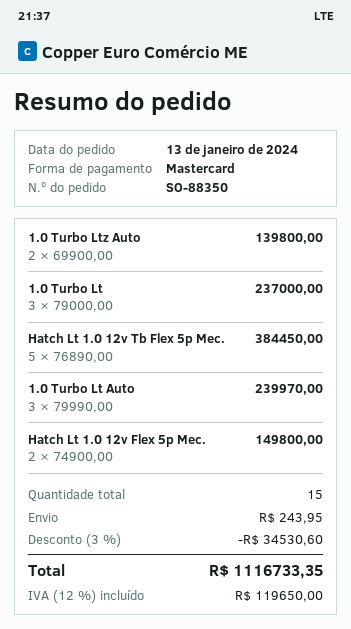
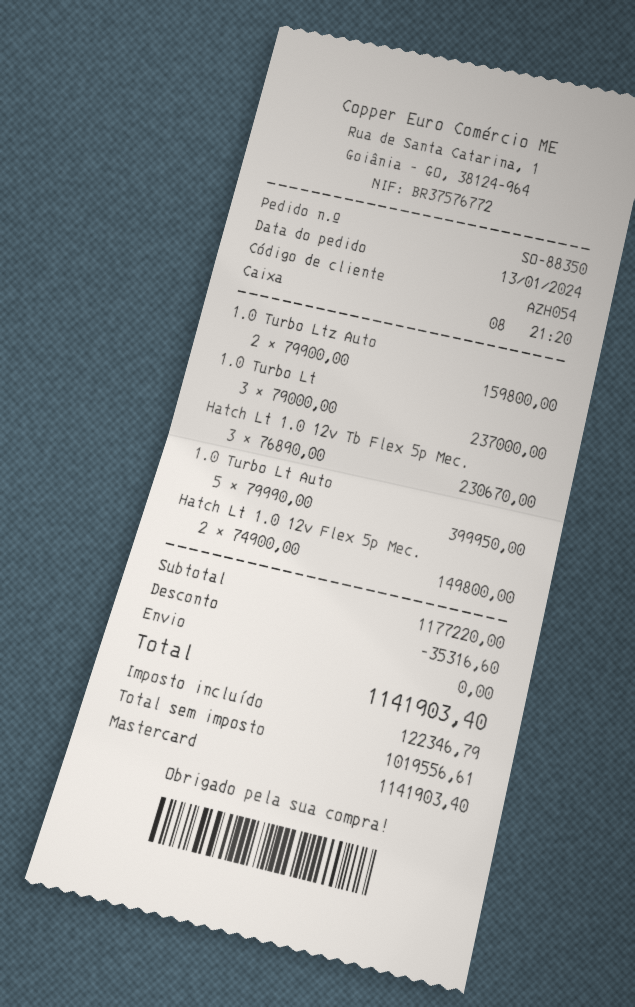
1.0 Turbo Ltz Auto: 2 x 69900.00 = 139800.00 -> 2 x 79900.00 = 159800.00
Hatch Lt 1.0 12v Tb Flex 5p Mec.: 5 x 76890.00 = 384450.00 -> 3 x 76890.00 = 230670.00
1.0 Turbo Lt Auto: 3 x 79990.00 = 239970.00 -> 5 x 79990.00 = 399950.00
discount: 34530.60 -> 35316.60
shipping: 243.95 -> 0.00
tax: 119650.00 -> 122346.79
total: 1116733.35 -> 1141903.40

